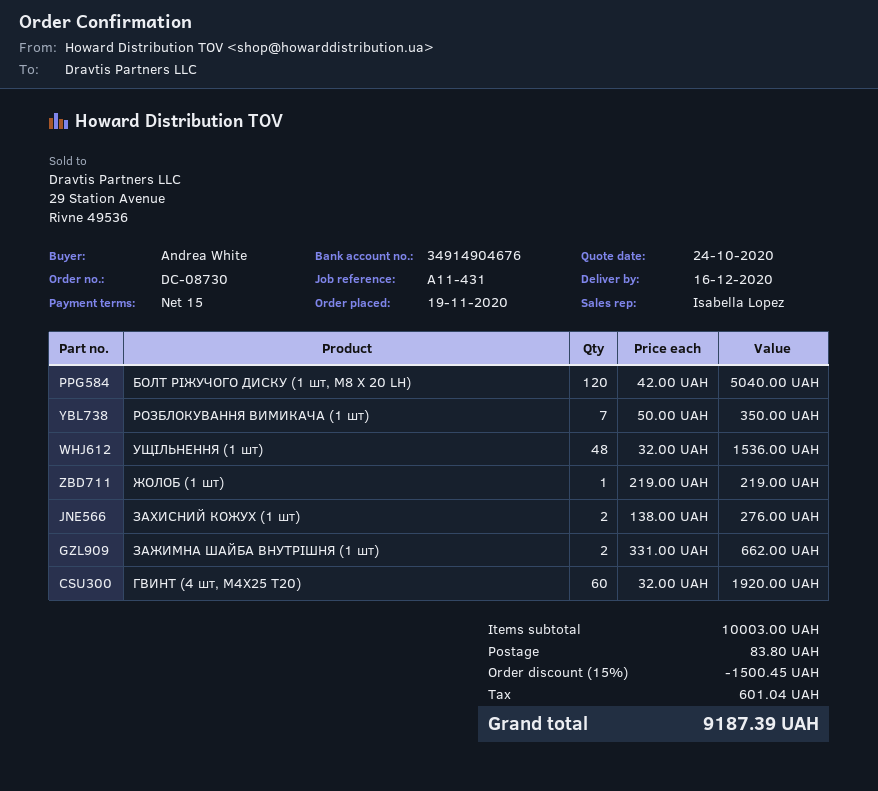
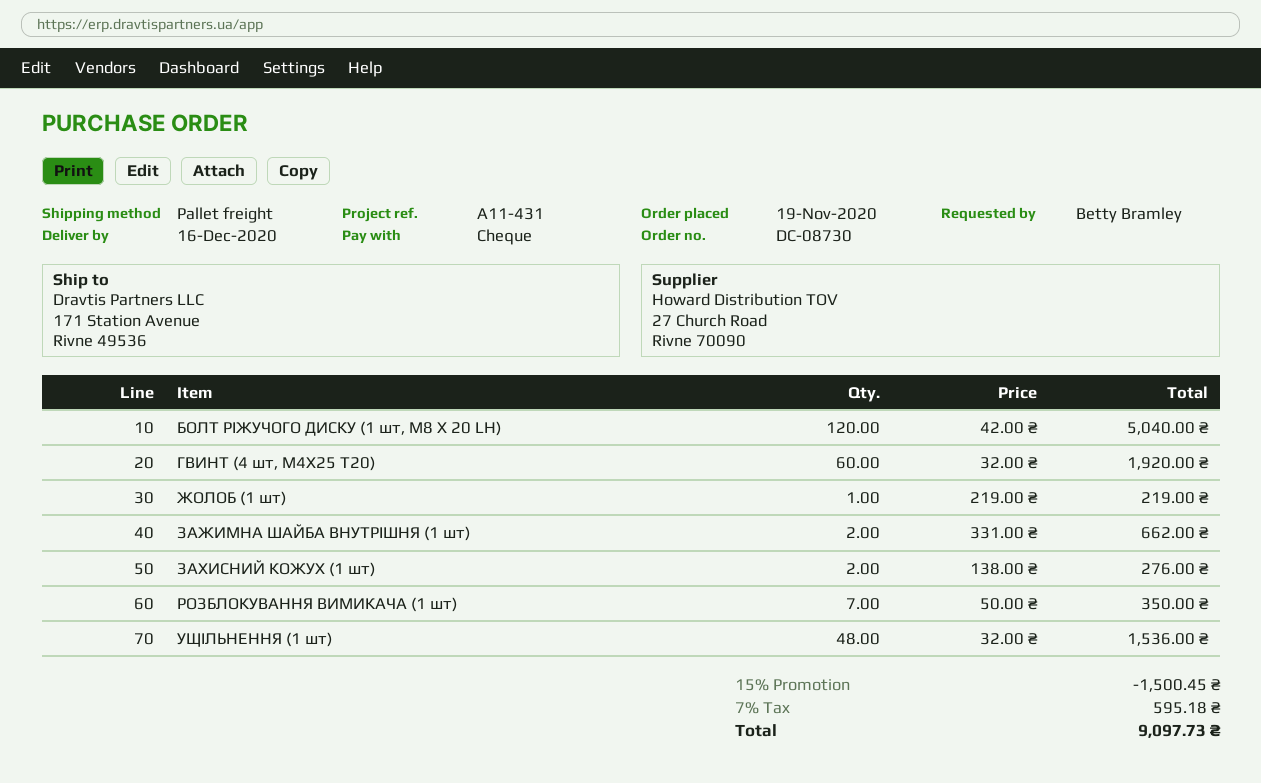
ordered by: Andrea White -> Betty Bramley
shipping: 83.80 -> none
tax: 601.04 -> 595.18
total: 9187.39 -> 9097.73

